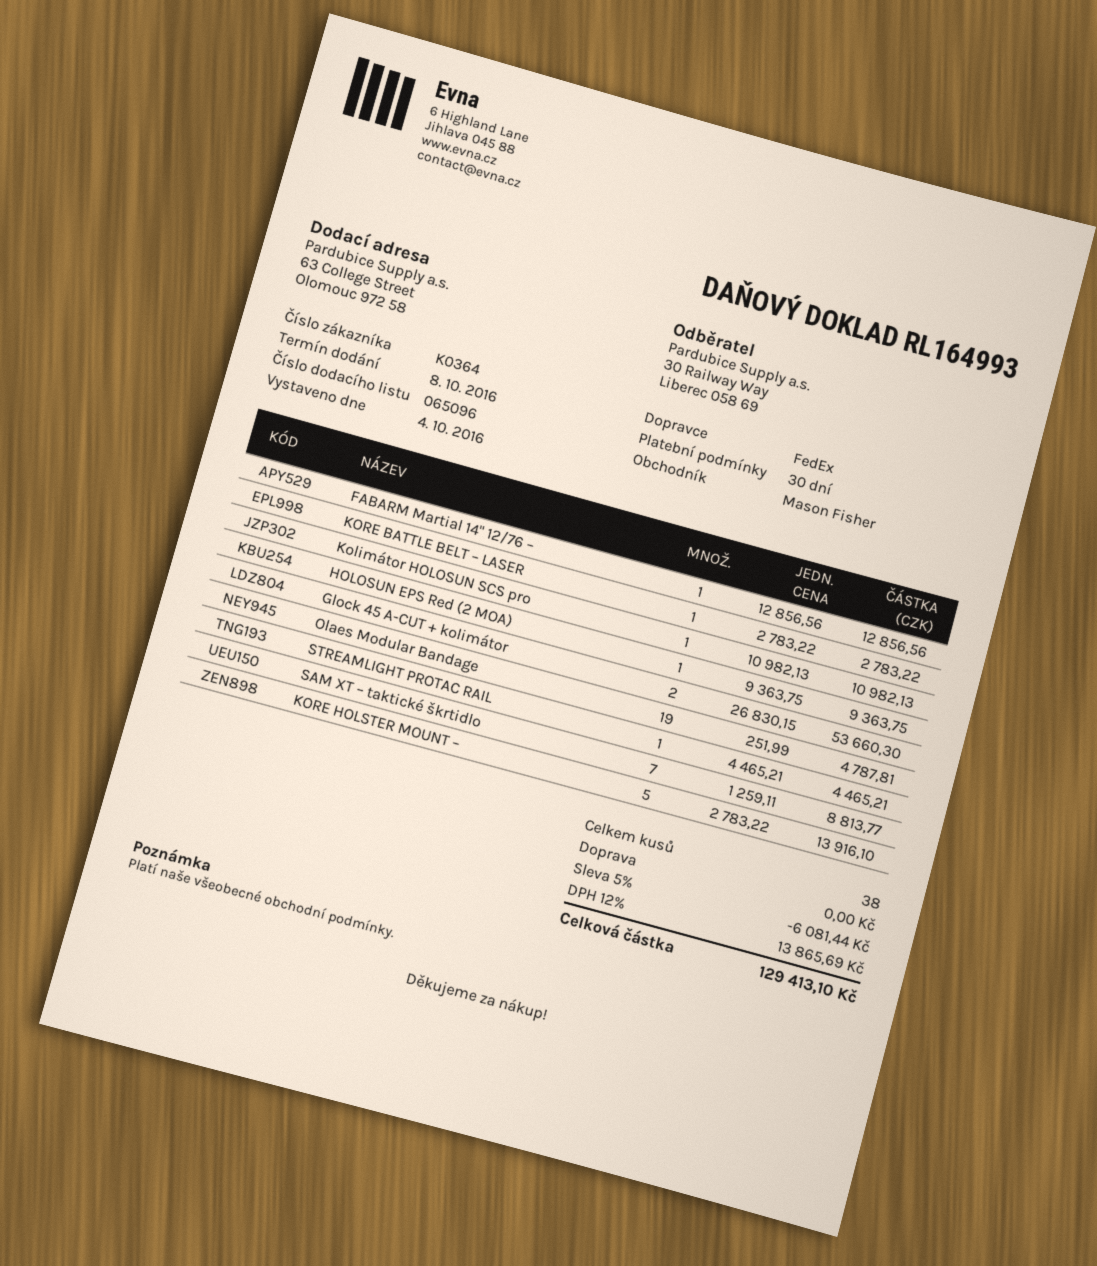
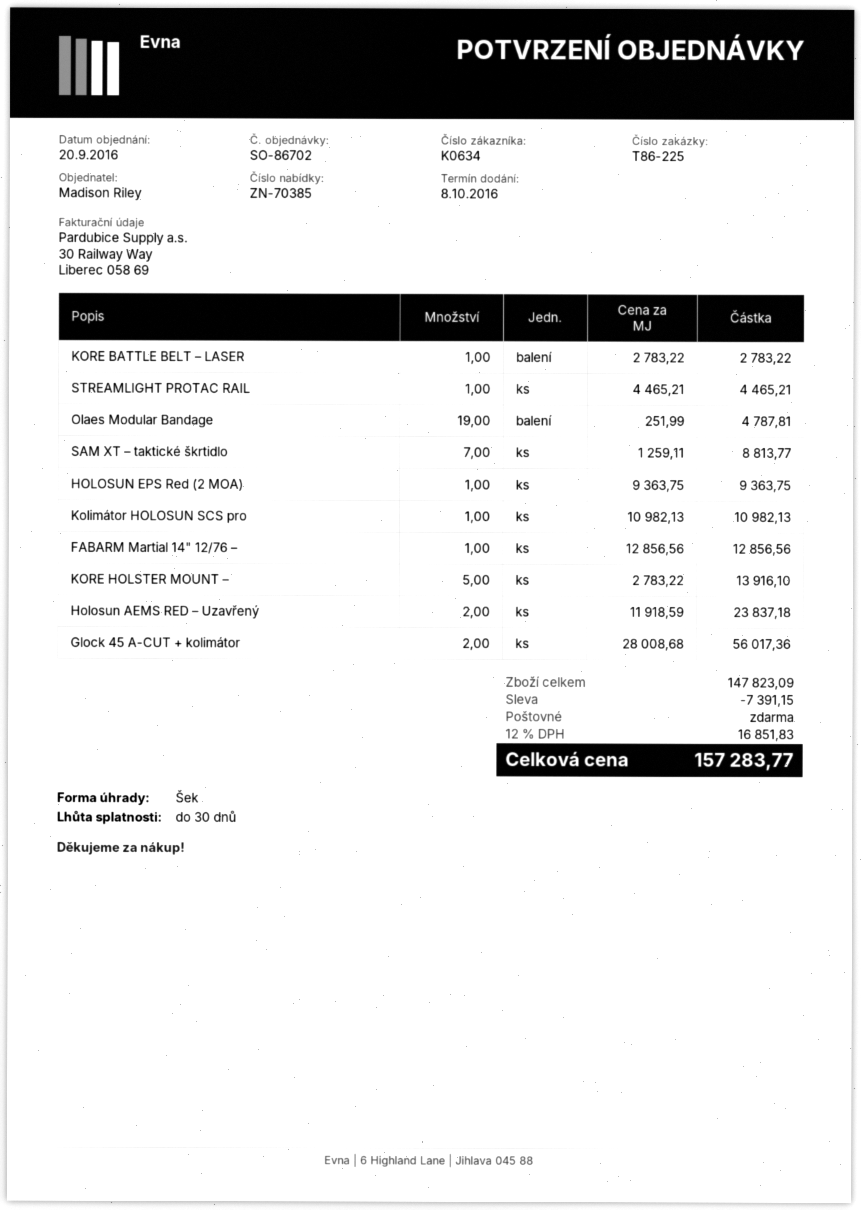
customer number: K0364 -> K0634
Glock 45 A-CUT + kolimátor: 2 x 26830.15 = 53660.30 -> 2 x 28008.68 = 56017.36
Holosun AEMS RED – Uzavřený: none -> 2 x 11918.59 = 23837.18
discount: 6081.44 -> 7391.15
tax: 12% = 13865.69 -> 12% = 16851.83
total: 129413.10 -> 157283.77

